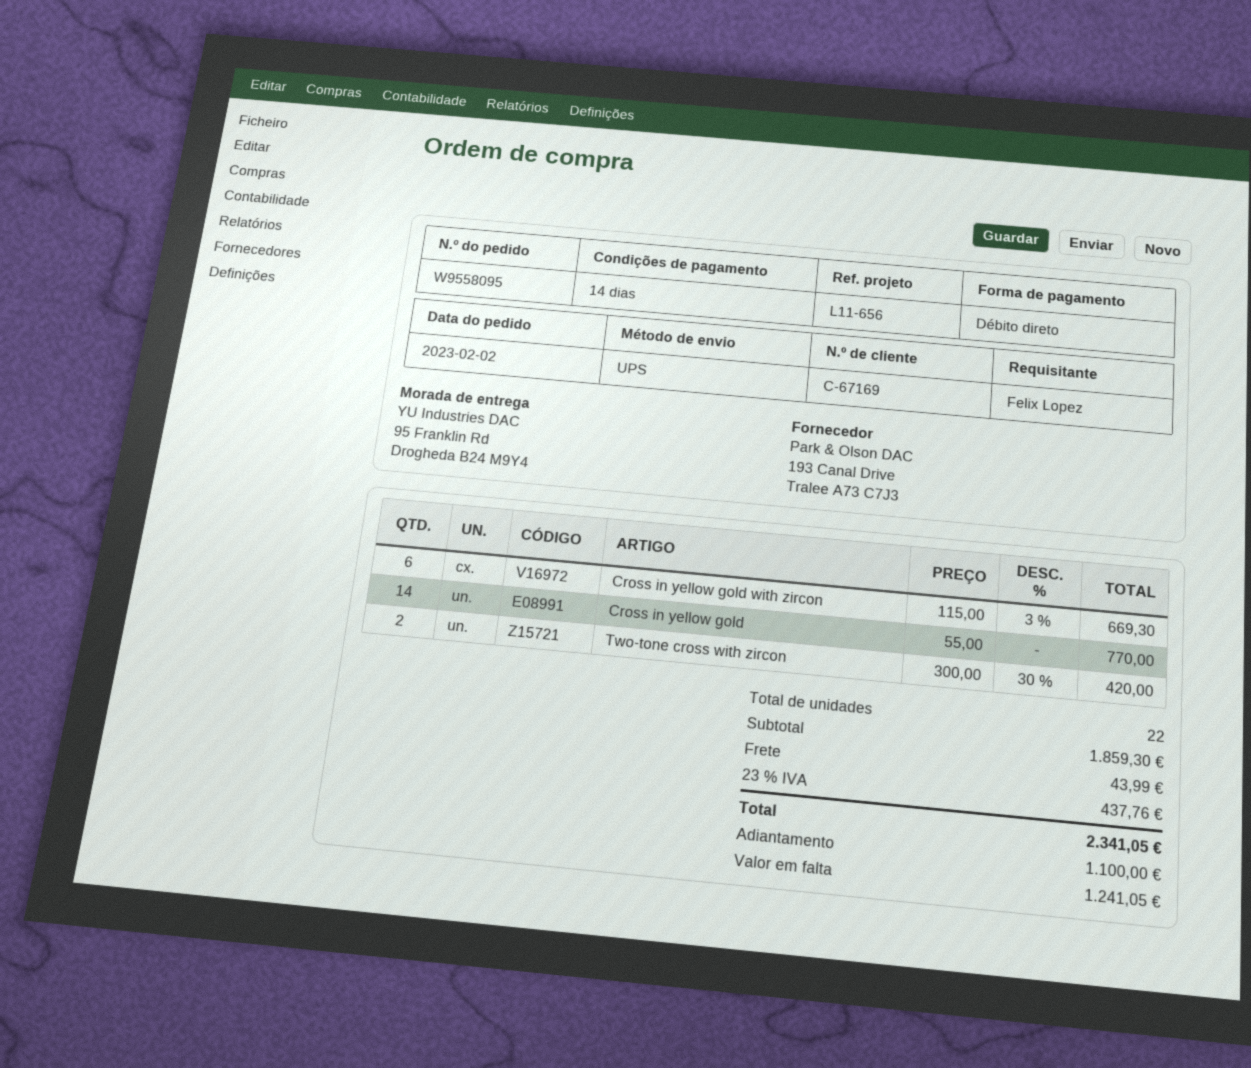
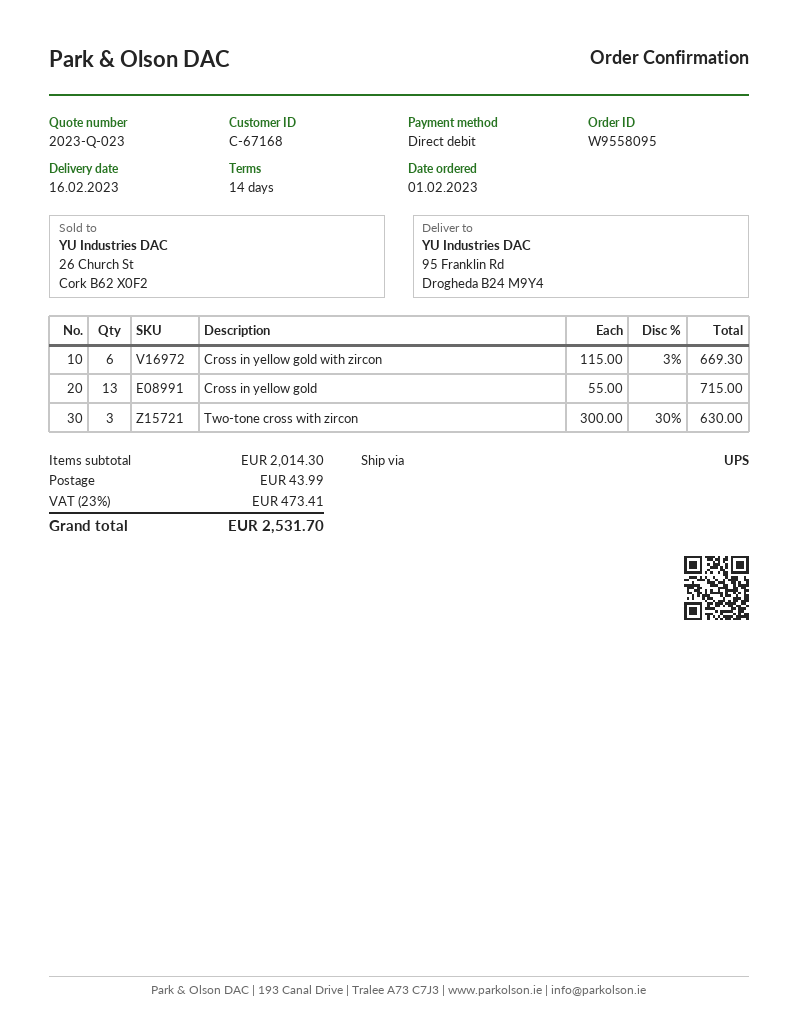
order date: 2023-02-02 -> 2023-02-01
customer number: C-67169 -> C-67168
Cross in yellow gold: 14 x 55.00 = 770.00 -> 13 x 55.00 = 715.00
Two-tone cross with zircon: 2 x 300.00 - 30% = 420.00 -> 3 x 300.00 - 30% = 630.00
subtotal: 1859.30 -> 2014.30
tax: 23% = 437.76 -> 23% = 473.41
total: 2341.05 -> 2531.70

